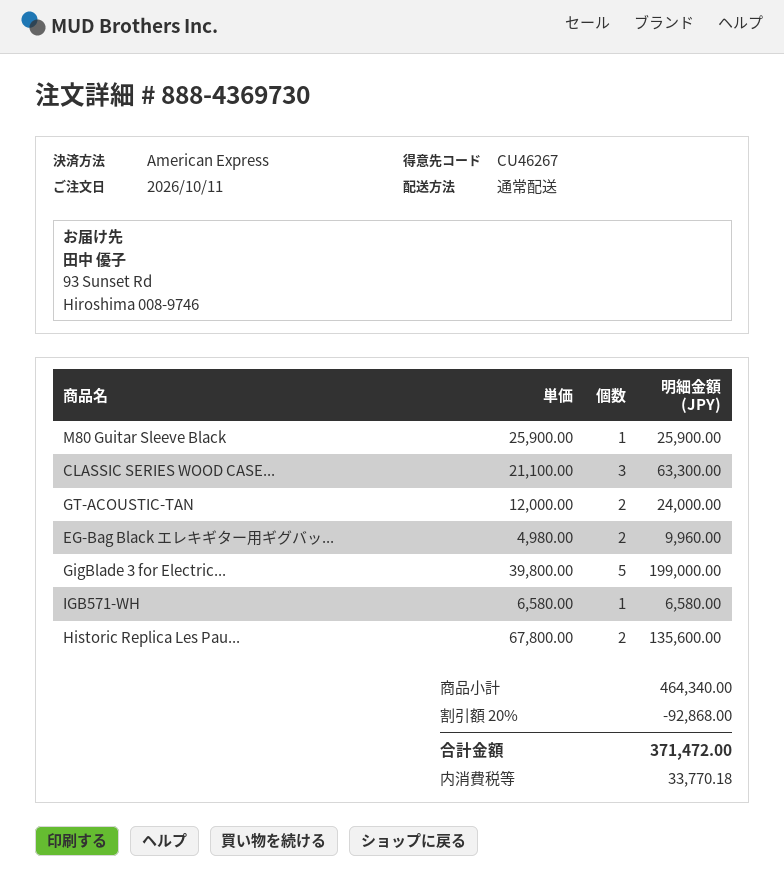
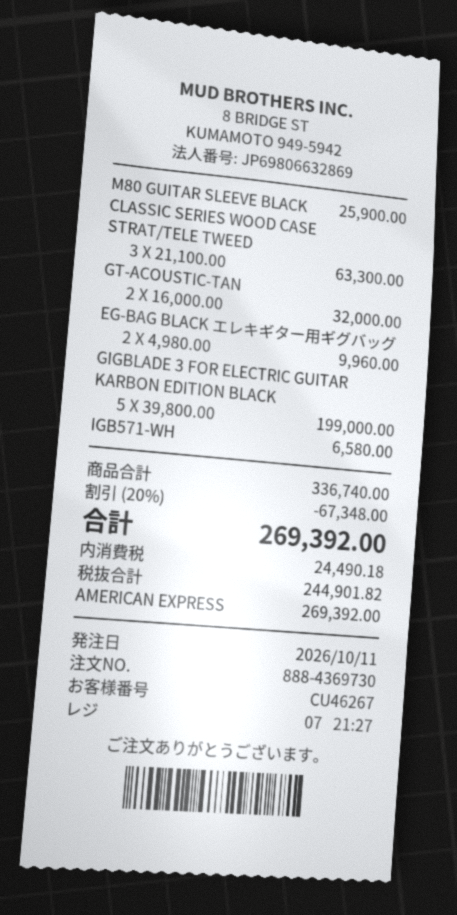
GT-ACOUSTIC-TAN: 2 x 12000.00 = 24000.00 -> 2 x 16000.00 = 32000.00
Historic Replica Les Pau...: 2 x 67800.00 = 135600.00 -> none
subtotal: 464340.00 -> 336740.00
discount: 20% = 92868.00 -> 20% = 67348.00
tax: 33770.18 -> 24490.18
total: 371472.00 -> 269392.00

